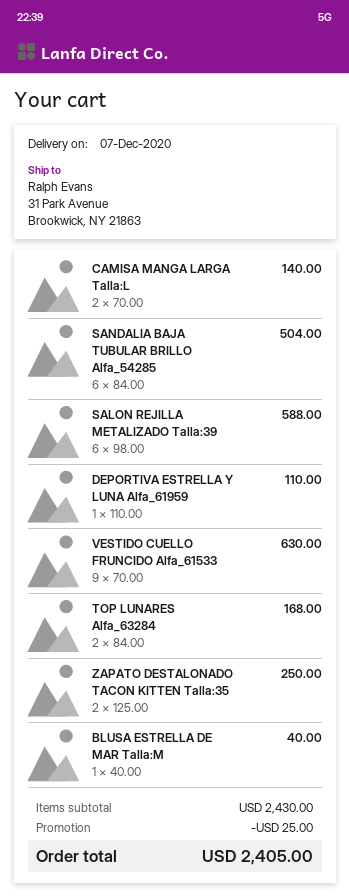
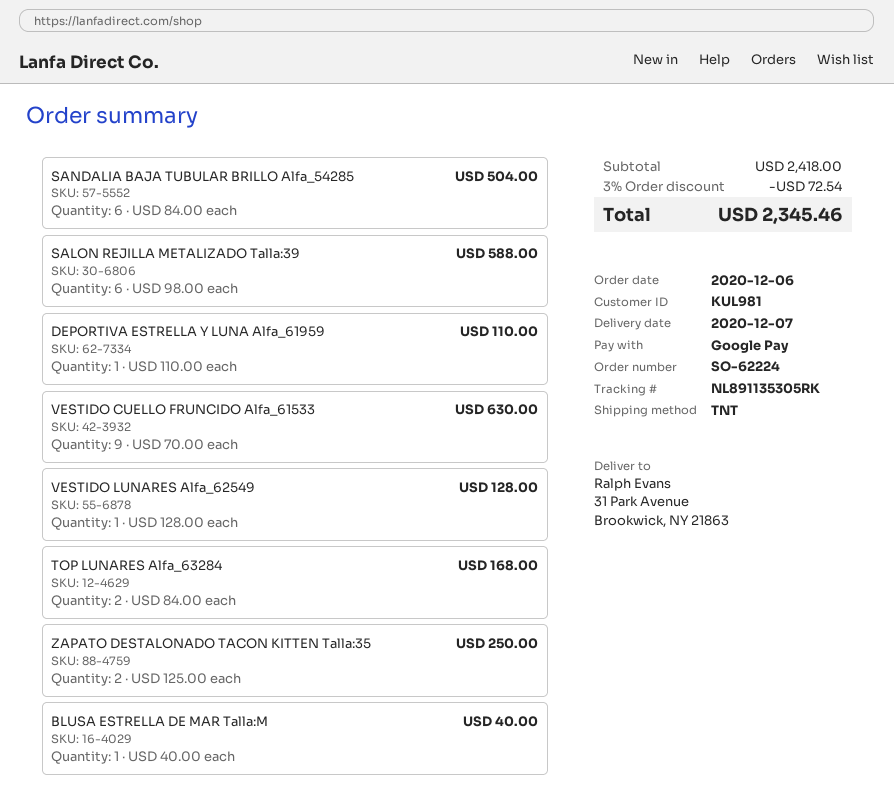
CAMISA MANGA LARGA Talla:L: 2 x 70.00 = 140.00 -> none
VESTIDO LUNARES Alfa_62549: none -> 1 x 128.00 = 128.00
subtotal: 2430.00 -> 2418.00
discount: 25.00 -> 72.54
total: 2405.00 -> 2345.46

